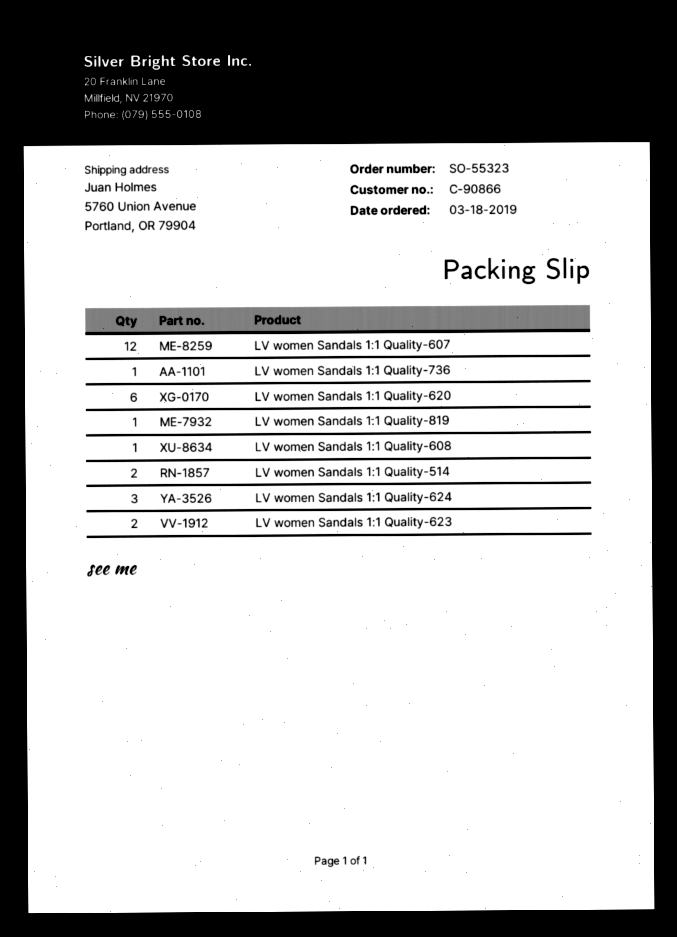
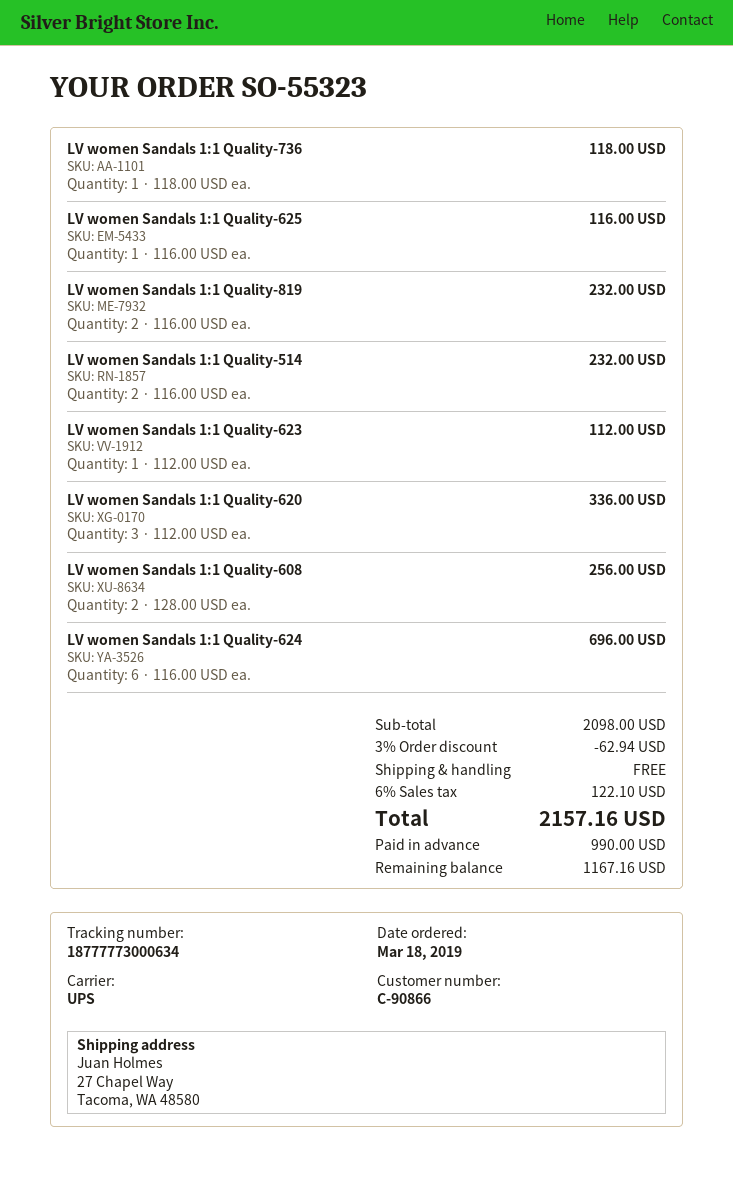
ship to: 5760 Union Avenue, Portland, OR 79904 -> 27 Chapel Way, Tacoma, WA 48580
LV women Sandals 1:1 Quality-607: 12 -> none
LV women Sandals 1:1 Quality-620: 6 -> 3
LV women Sandals 1:1 Quality-819: 1 -> 2
LV women Sandals 1:1 Quality-608: 1 -> 2
LV women Sandals 1:1 Quality-624: 3 -> 6
LV women Sandals 1:1 Quality-623: 2 -> 1
LV women Sandals 1:1 Quality-625: none -> 1

